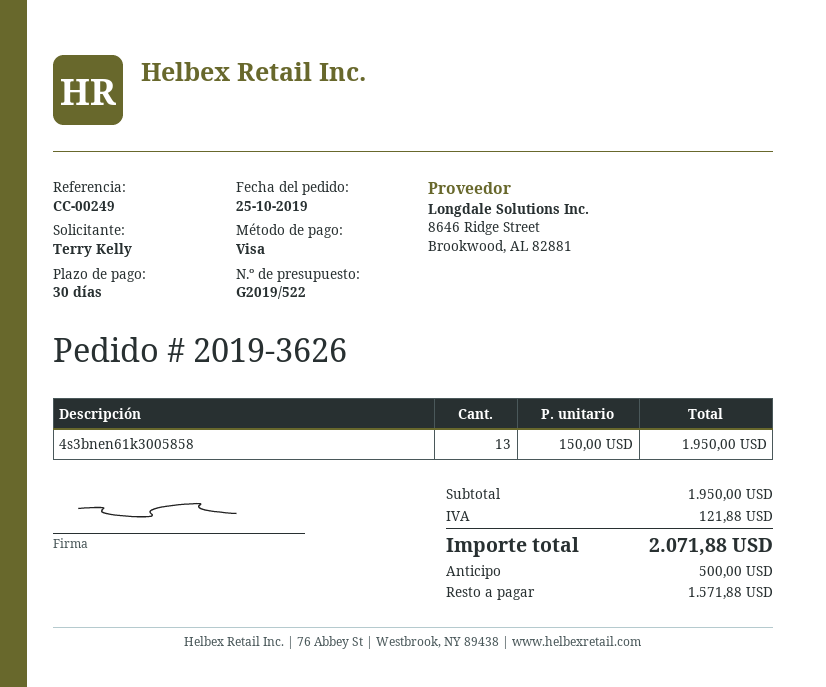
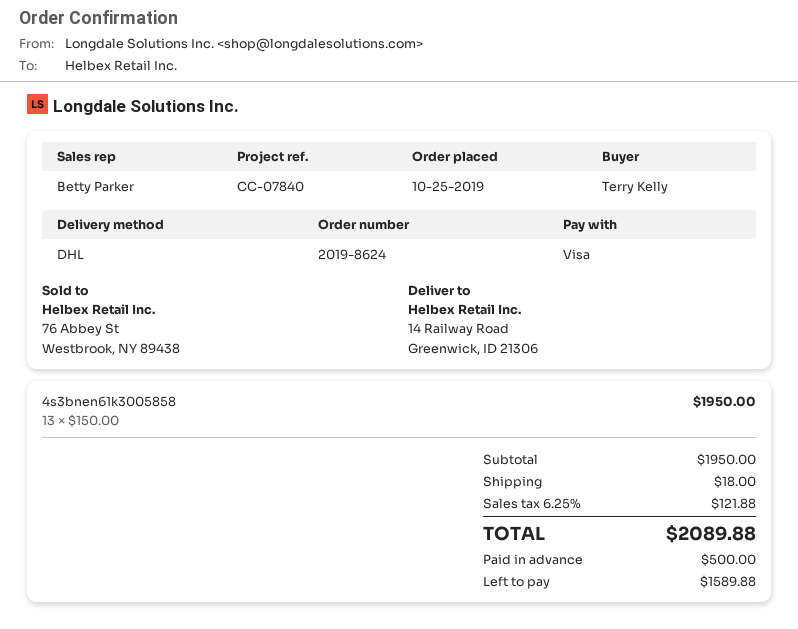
order number: 2019-3626 -> 2019-8624
reference: CC-00249 -> CC-07840
shipping: none -> 18.00
total: 2071.88 -> 2089.88
balance: 1571.88 -> 1589.88

